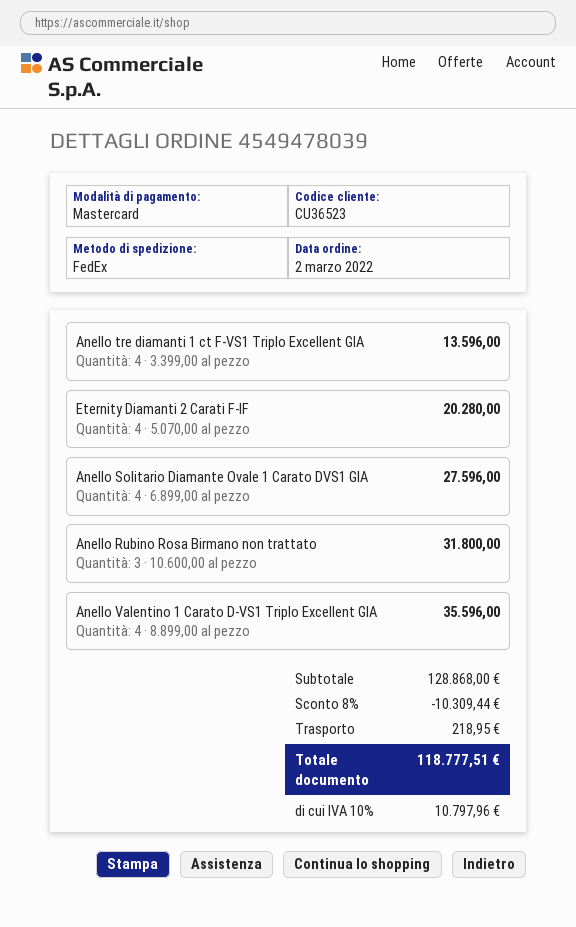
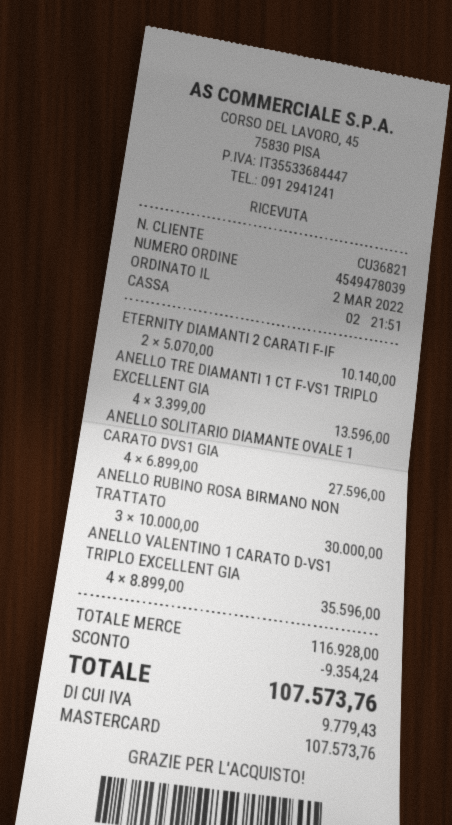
customer number: CU36523 -> CU36821
Eternity Diamanti 2 Carati F-IF: 4 x 5070.00 = 20280.00 -> 2 x 5070.00 = 10140.00
Anello Rubino Rosa Birmano non trattato: 3 x 10600.00 = 31800.00 -> 3 x 10000.00 = 30000.00
subtotal: 128868.00 -> 116928.00
discount: 10309.44 -> 9354.24
shipping: 218.95 -> none
tax: 10797.96 -> 9779.43
total: 118777.51 -> 107573.76

